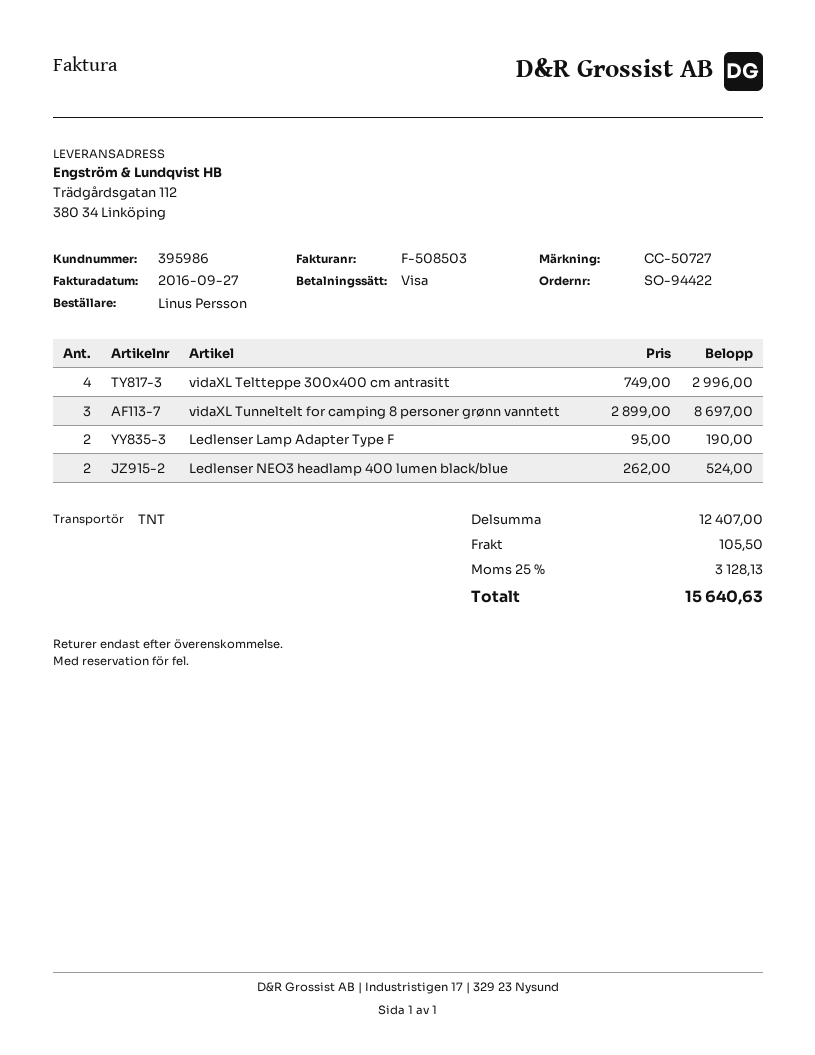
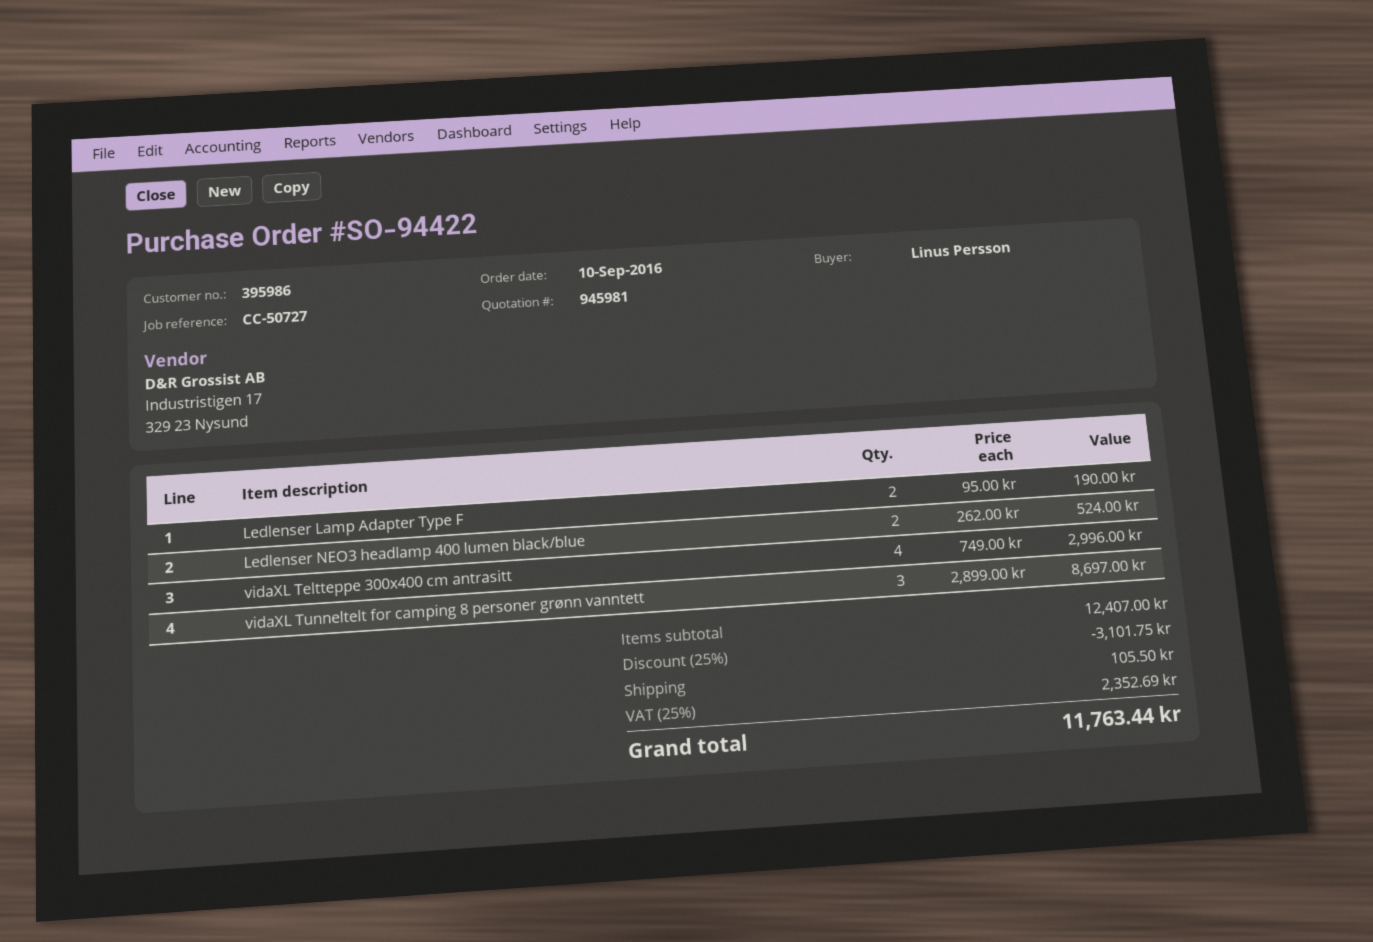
discount: none -> 25% = 3101.75
tax: 25% = 3128.13 -> 25% = 2352.69
total: 15640.63 -> 11763.44

